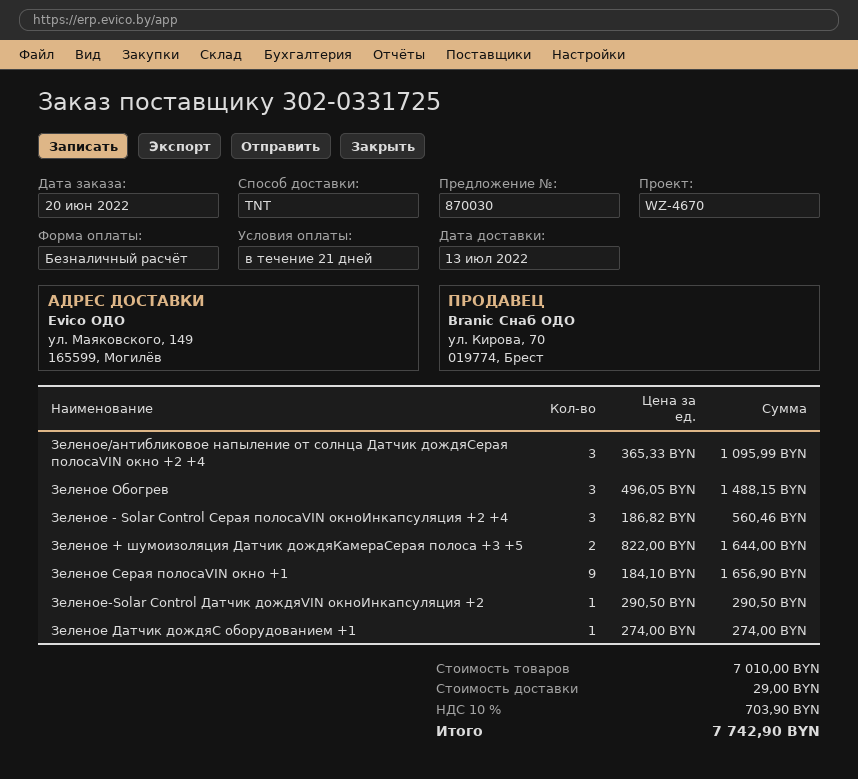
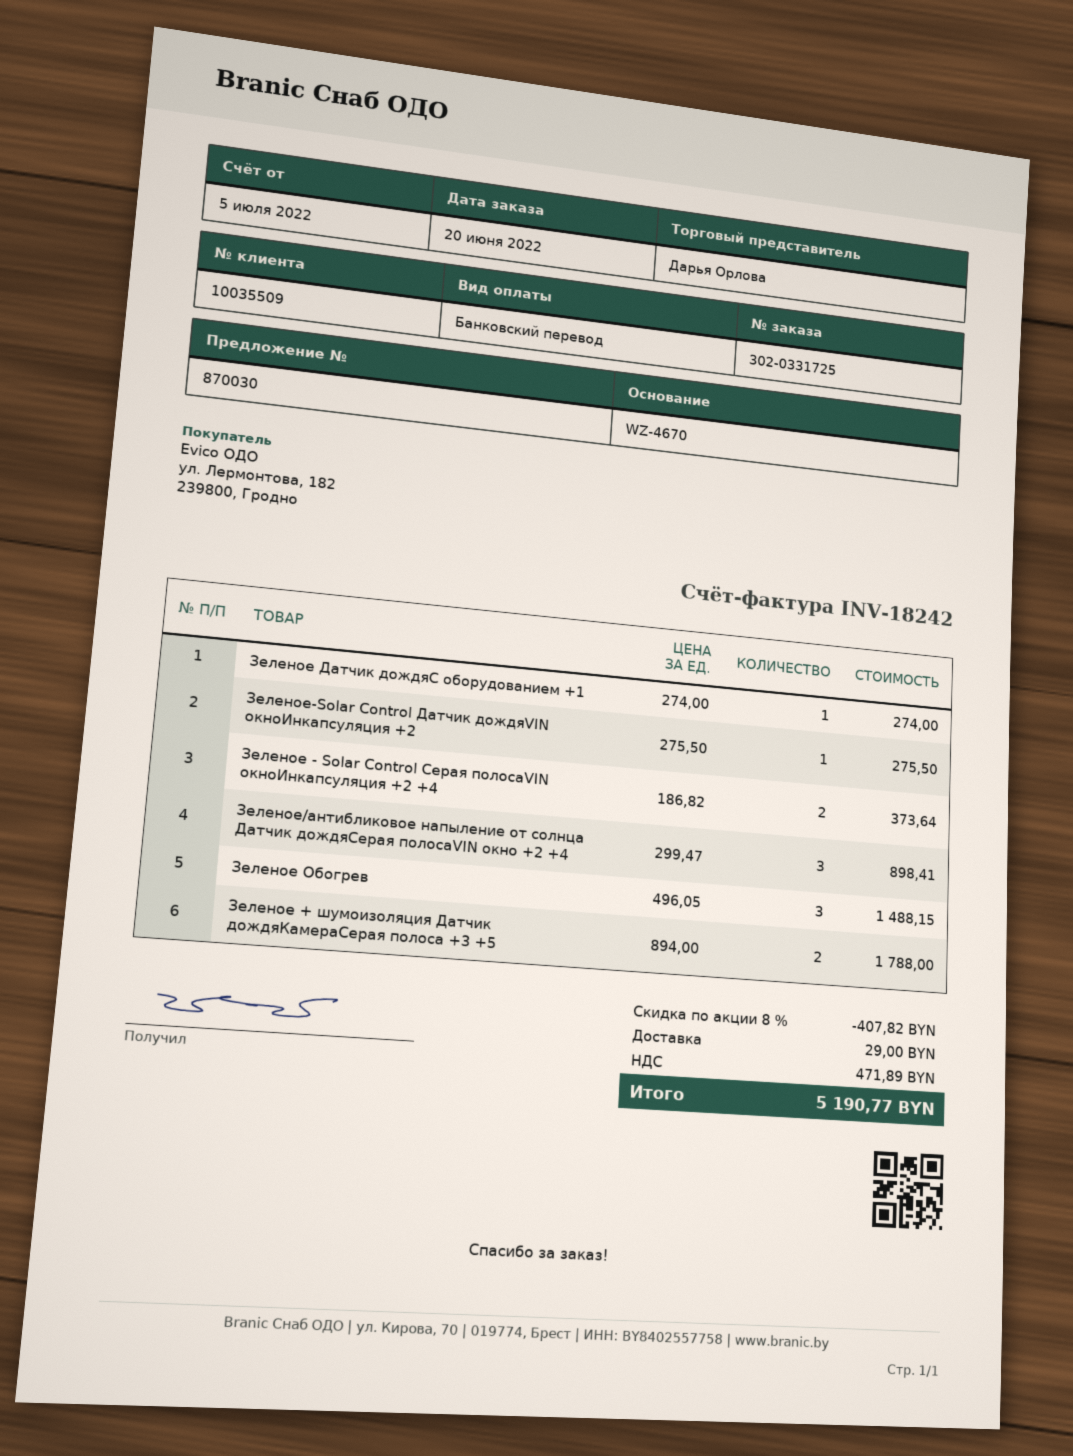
Зеленое/антибликовое напыление от солнца Датчик дождяСерая полосаVIN окно +2 +4: 3 x 365.33 = 1095.99 -> 3 x 299.47 = 898.41
Зеленое - Solar Control Серая полосаVIN окноИнкапсуляция +2 +4: 3 x 186.82 = 560.46 -> 2 x 186.82 = 373.64
Зеленое + шумоизоляция Датчик дождяКамераСерая полоса +3 +5: 2 x 822.00 = 1644.00 -> 2 x 894.00 = 1788.00
Зеленое Серая полосаVIN окно +1: 9 x 184.10 = 1656.90 -> none
Зеленое-Solar Control Датчик дождяVIN окноИнкапсуляция +2: 1 x 290.50 = 290.50 -> 1 x 275.50 = 275.50
discount: none -> 8% = 407.82
tax: 703.90 -> 471.89
total: 7742.90 -> 5190.77

